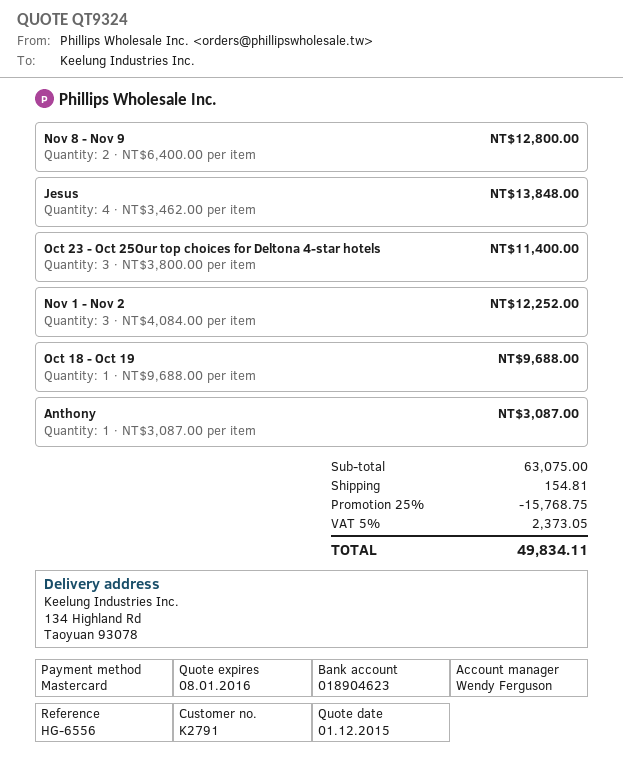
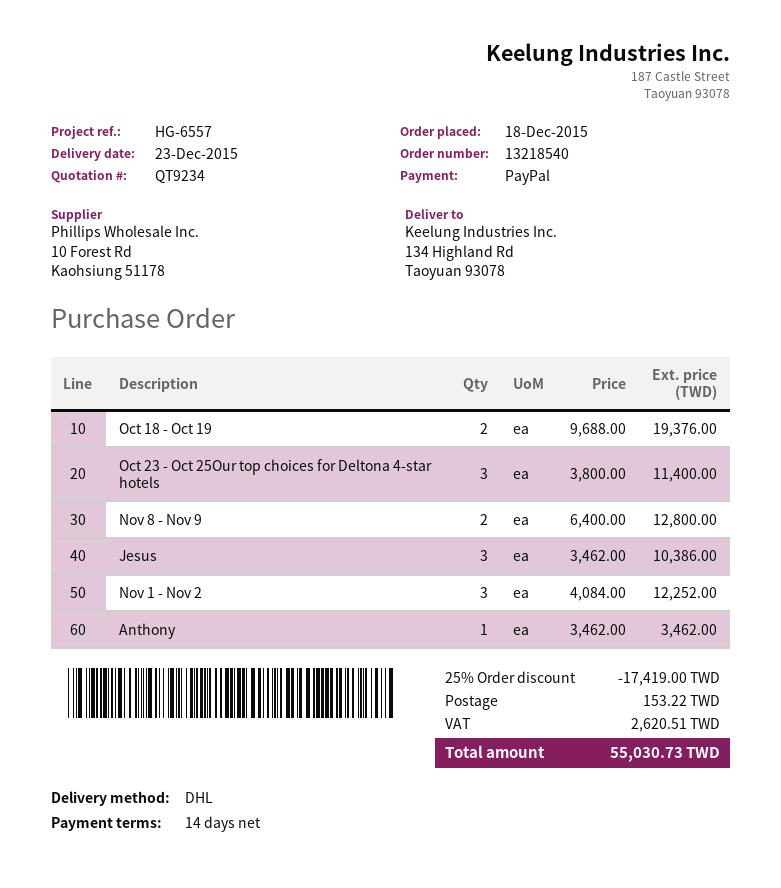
quote number: QT9324 -> QT9234
reference: HG-6556 -> HG-6557
payment method: Mastercard -> PayPal
Jesus: 4 x 3462.00 = 13848.00 -> 3 x 3462.00 = 10386.00
Oct 18 - Oct 19: 1 x 9688.00 = 9688.00 -> 2 x 9688.00 = 19376.00
Anthony: 1 x 3087.00 = 3087.00 -> 1 x 3462.00 = 3462.00
discount: 25% = 15768.75 -> 25% = 17419.00
shipping: 154.81 -> 153.22
tax: 2373.05 -> 2620.51
total: 49834.11 -> 55030.73

